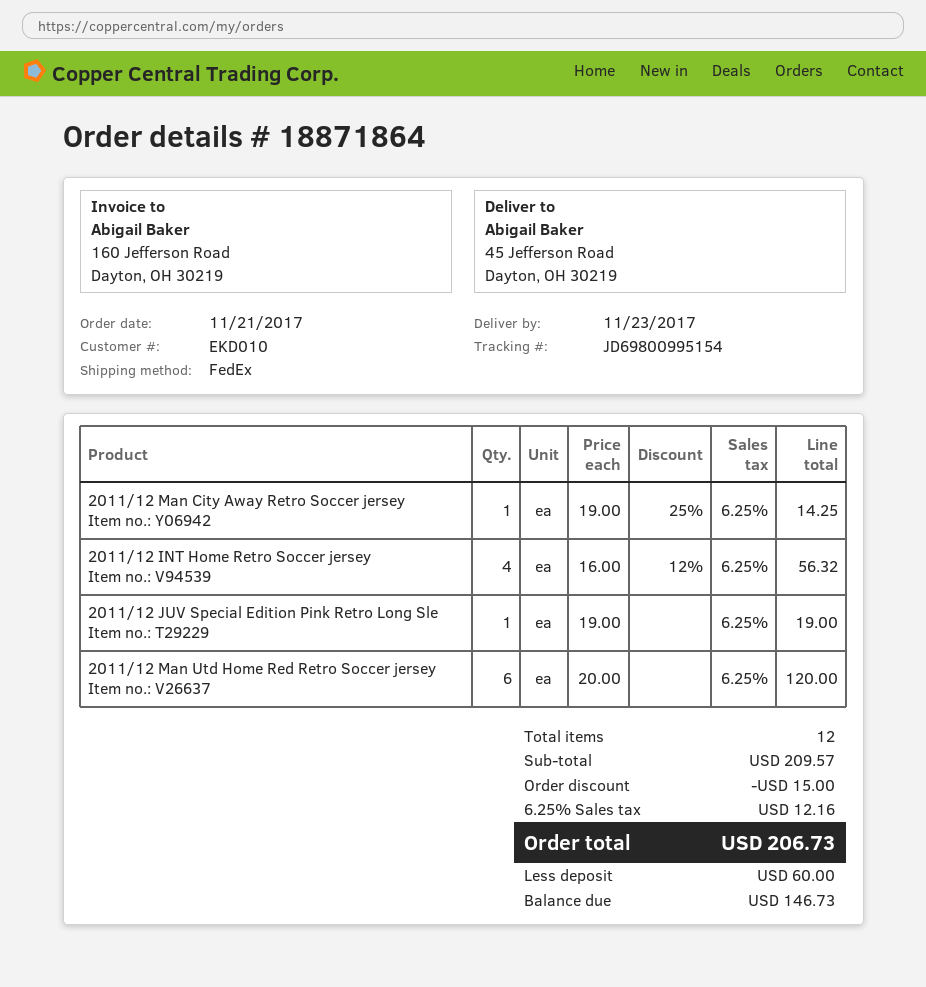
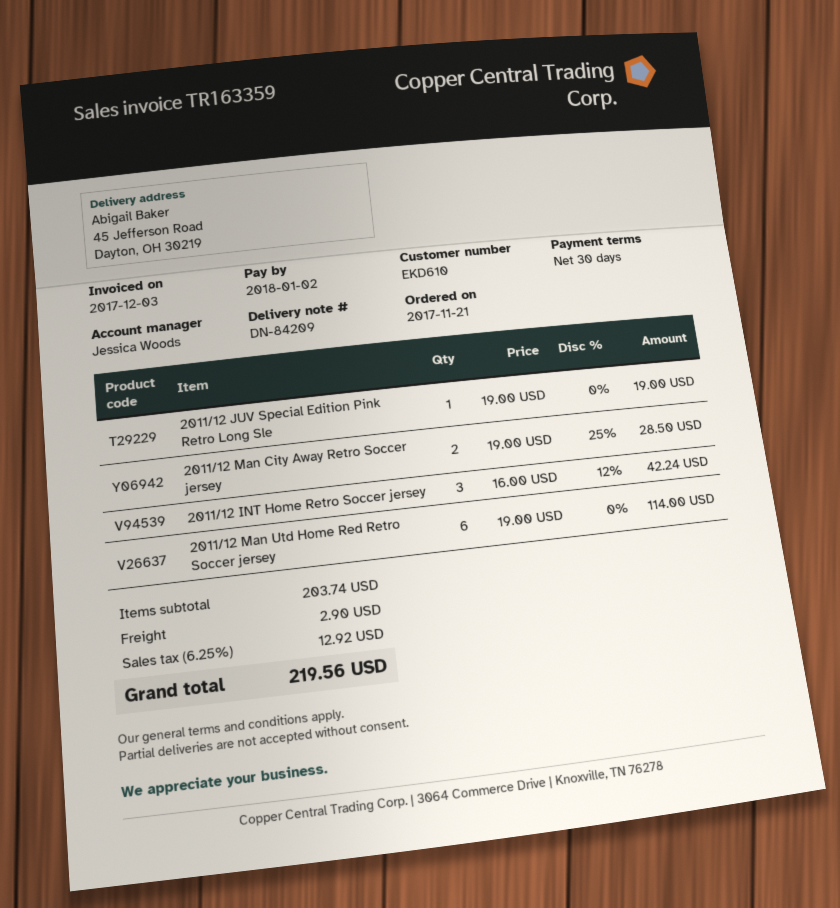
customer number: EKD010 -> EKD610
2011/12 Man City Away Retro Soccer jersey: 1 x 19.00 - 25% = 14.25 -> 2 x 19.00 - 25% = 28.50
2011/12 INT Home Retro Soccer jersey: 4 x 16.00 - 12% = 56.32 -> 3 x 16.00 - 12% = 42.24
2011/12 Man Utd Home Red Retro Soccer jersey: 6 x 20.00 = 120.00 -> 6 x 19.00 = 114.00
subtotal: 209.57 -> 203.74
discount: 15.00 -> none
shipping: none -> 2.90
tax: 6.25% = 12.16 -> 6.25% = 12.92
total: 206.73 -> 219.56

